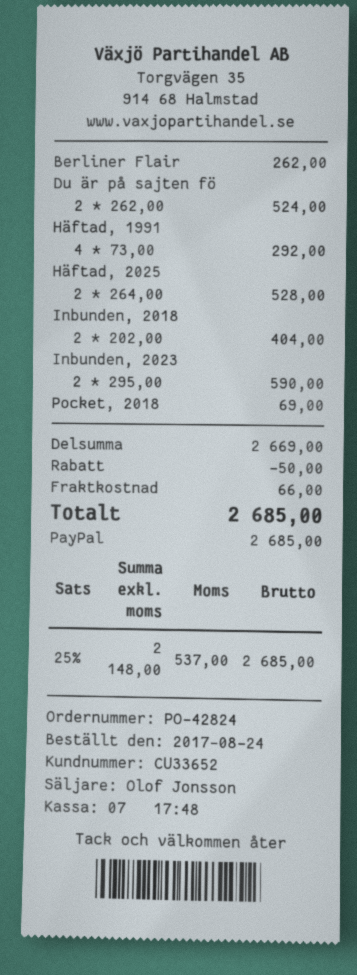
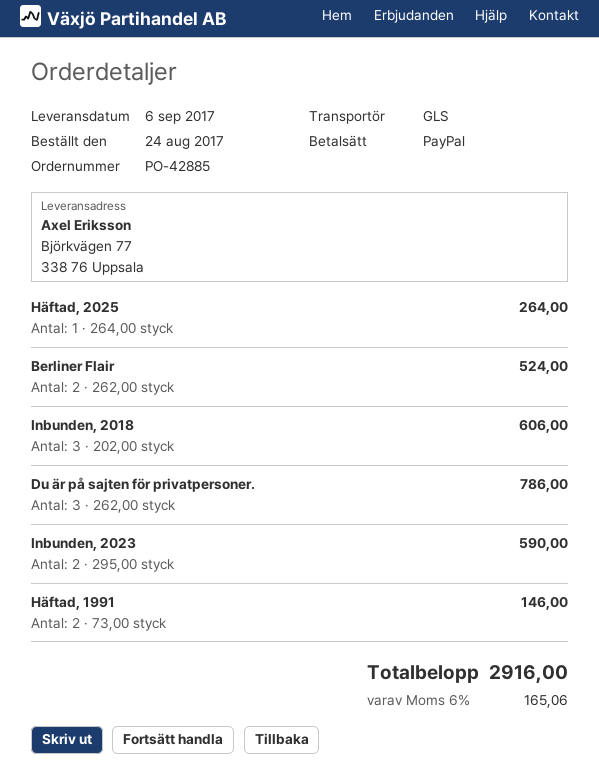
order number: PO-42824 -> PO-42885
Berliner Flair: 1 x 262.00 = 262.00 -> 2 x 262.00 = 524.00
Du är på sajten fö: 2 x 262.00 = 524.00 -> 3 x 262.00 = 786.00
Häftad, 1991: 4 x 73.00 = 292.00 -> 2 x 73.00 = 146.00
Häftad, 2025: 2 x 264.00 = 528.00 -> 1 x 264.00 = 264.00
Inbunden, 2018: 2 x 202.00 = 404.00 -> 3 x 202.00 = 606.00
Pocket, 2018: 1 x 69.00 = 69.00 -> none
discount: 50.00 -> none
shipping: 66.00 -> none
tax: 25% = 537.00 -> 6% = 165.06
total: 2685.00 -> 2916.00

